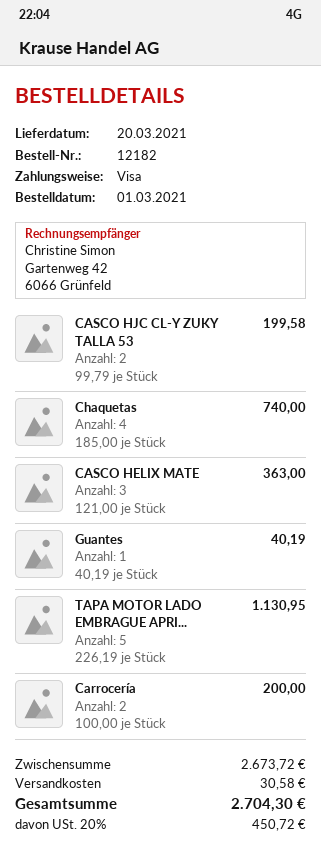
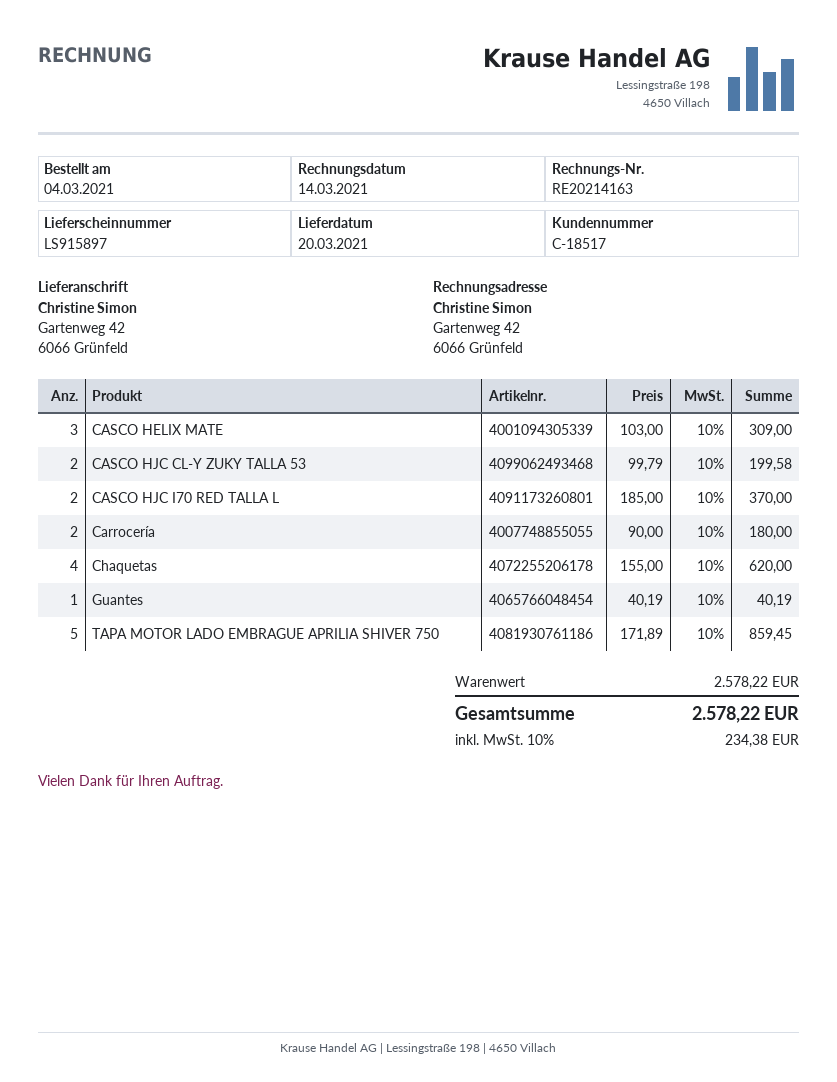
order date: 2021-03-01 -> 2021-03-04
Chaquetas: 4 x 185.00 = 740.00 -> 4 x 155.00 = 620.00
CASCO HELIX MATE: 3 x 121.00 = 363.00 -> 3 x 103.00 = 309.00
TAPA MOTOR LADO EMBRAGUE APRI...: 5 x 226.19 = 1130.95 -> 5 x 171.89 = 859.45
Carrocería: 2 x 100.00 = 200.00 -> 2 x 90.00 = 180.00
CASCO HJC I70 RED TALLA L: none -> 2 x 185.00 = 370.00
subtotal: 2673.72 -> 2578.22
shipping: 30.58 -> none
tax: 20% = 450.72 -> 10% = 234.38
total: 2704.30 -> 2578.22

